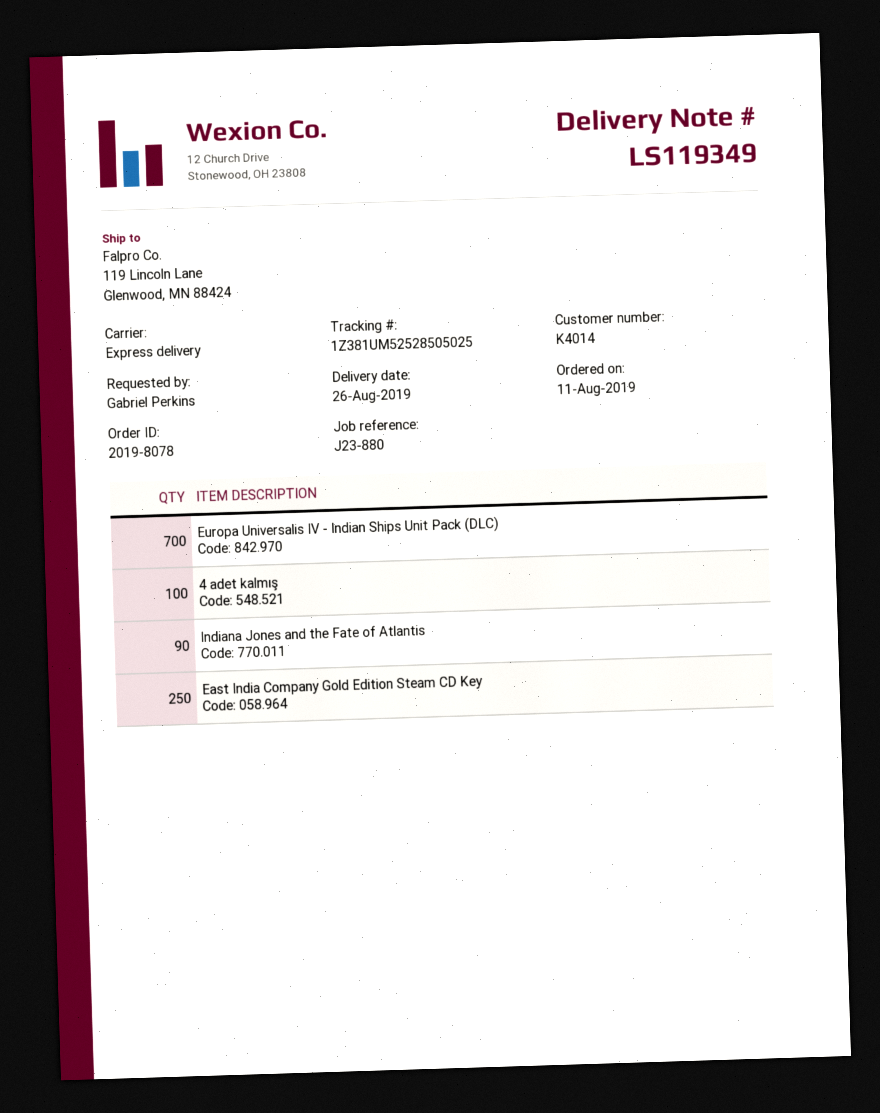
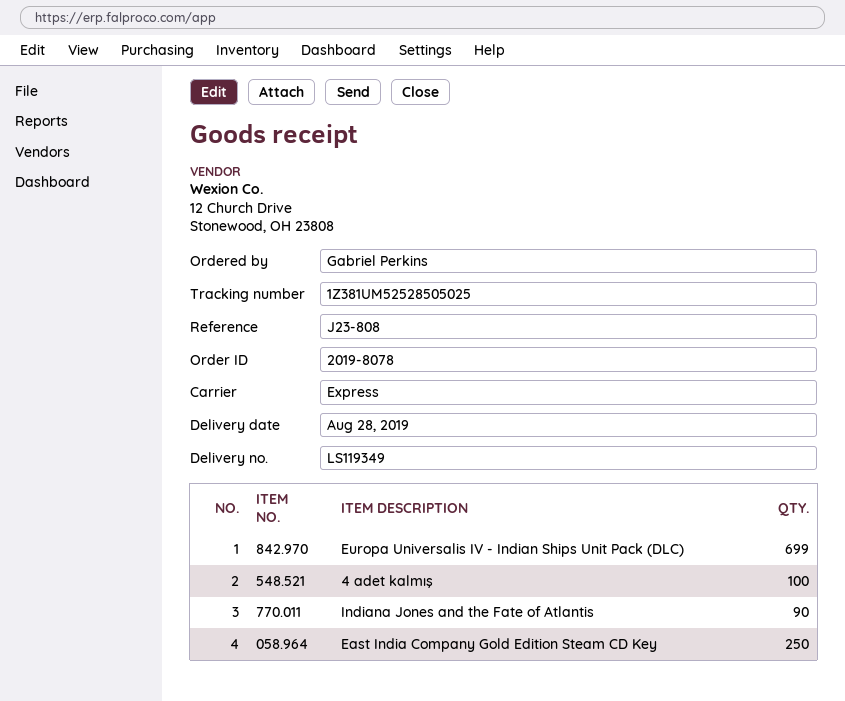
delivery date: 2019-08-26 -> 2019-08-28
reference: J23-880 -> J23-808
Europa Universalis IV - Indian Ships Unit Pack (DLC): 700 -> 699

